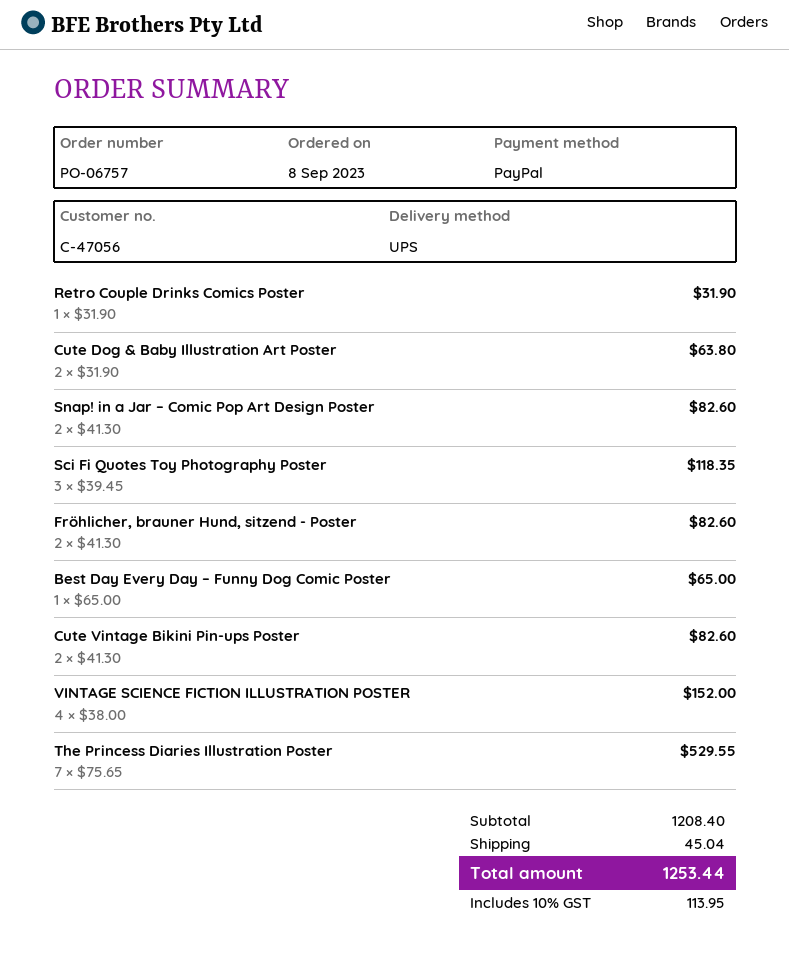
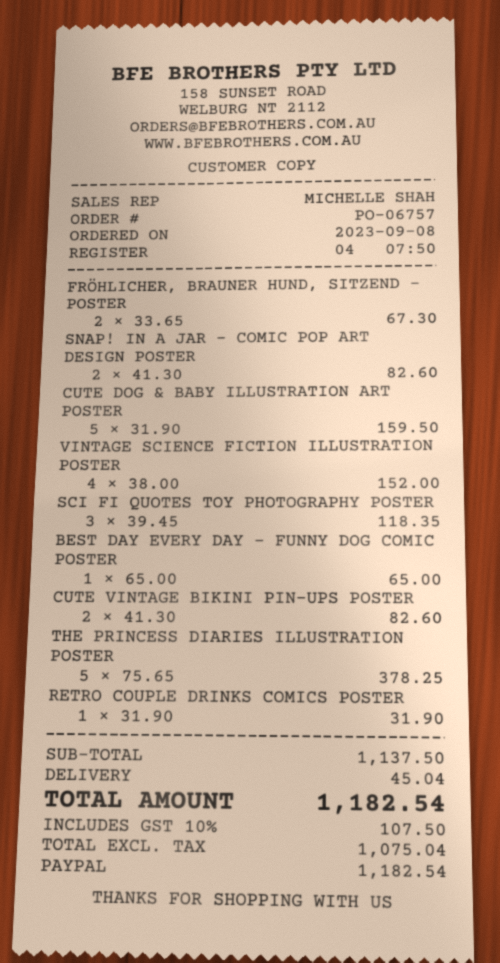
Cute Dog & Baby Illustration Art Poster: 2 x 31.90 = 63.80 -> 5 x 31.90 = 159.50
Fröhlicher, brauner Hund, sitzend - Poster: 2 x 41.30 = 82.60 -> 2 x 33.65 = 67.30
The Princess Diaries Illustration Poster: 7 x 75.65 = 529.55 -> 5 x 75.65 = 378.25
subtotal: 1208.40 -> 1137.50
tax: 10% = 113.95 -> 10% = 107.50
total: 1253.44 -> 1182.54

